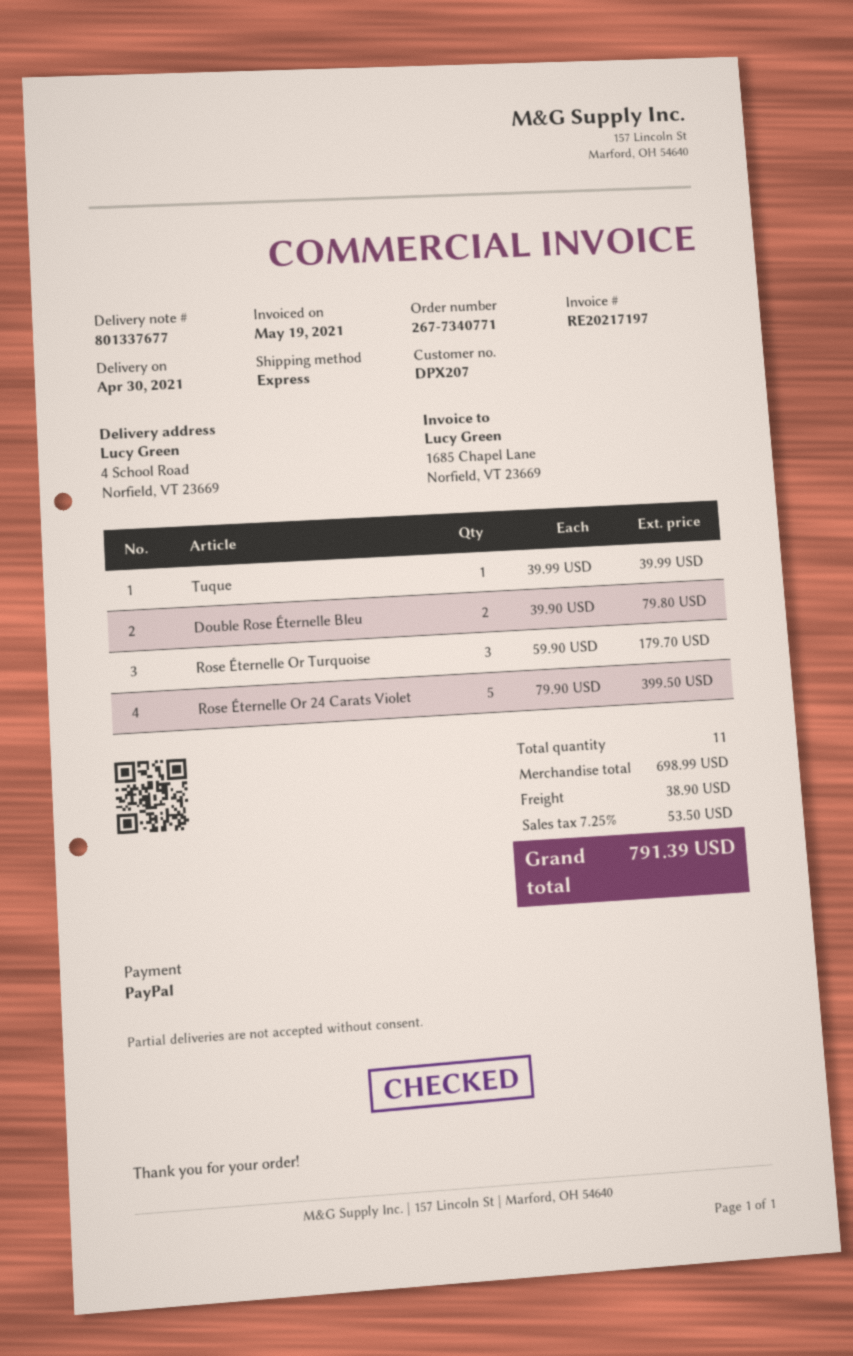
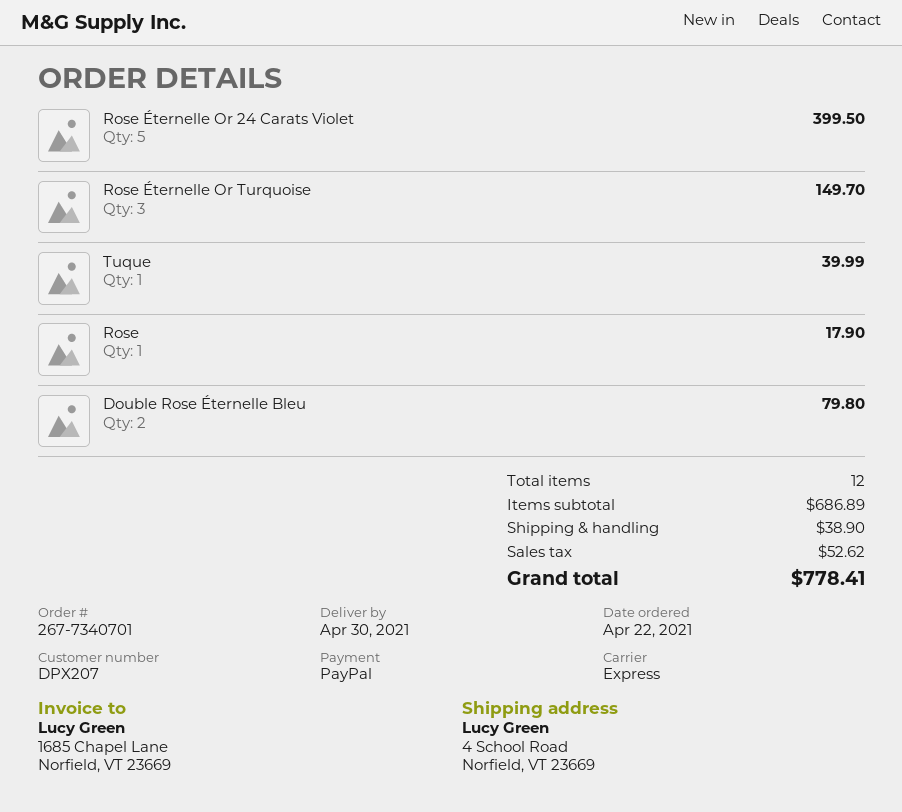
order number: 267-7340771 -> 267-7340701
Rose Éternelle Or Turquoise: 3 for 179.70 -> 3 for 149.70
Rose: none -> 1 for 17.90
total quantity: 11 -> 12
subtotal: 698.99 -> 686.89
tax: 53.50 -> 52.62
total: 791.39 -> 778.41

